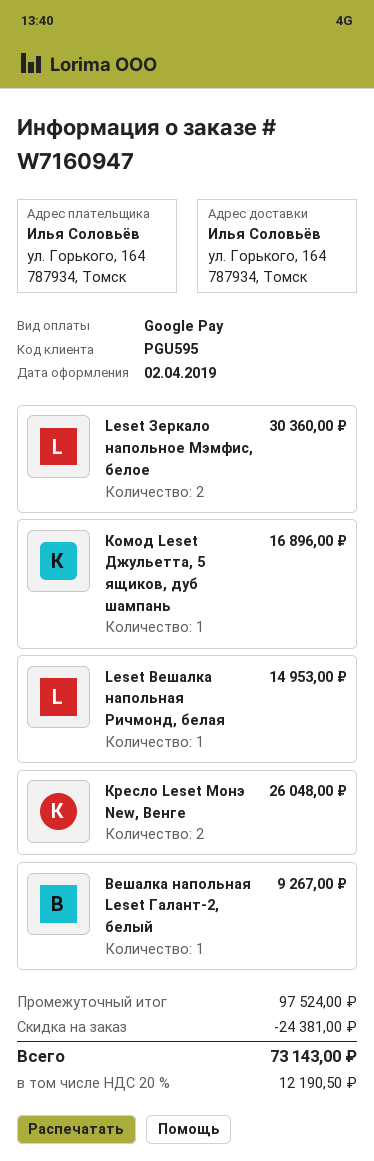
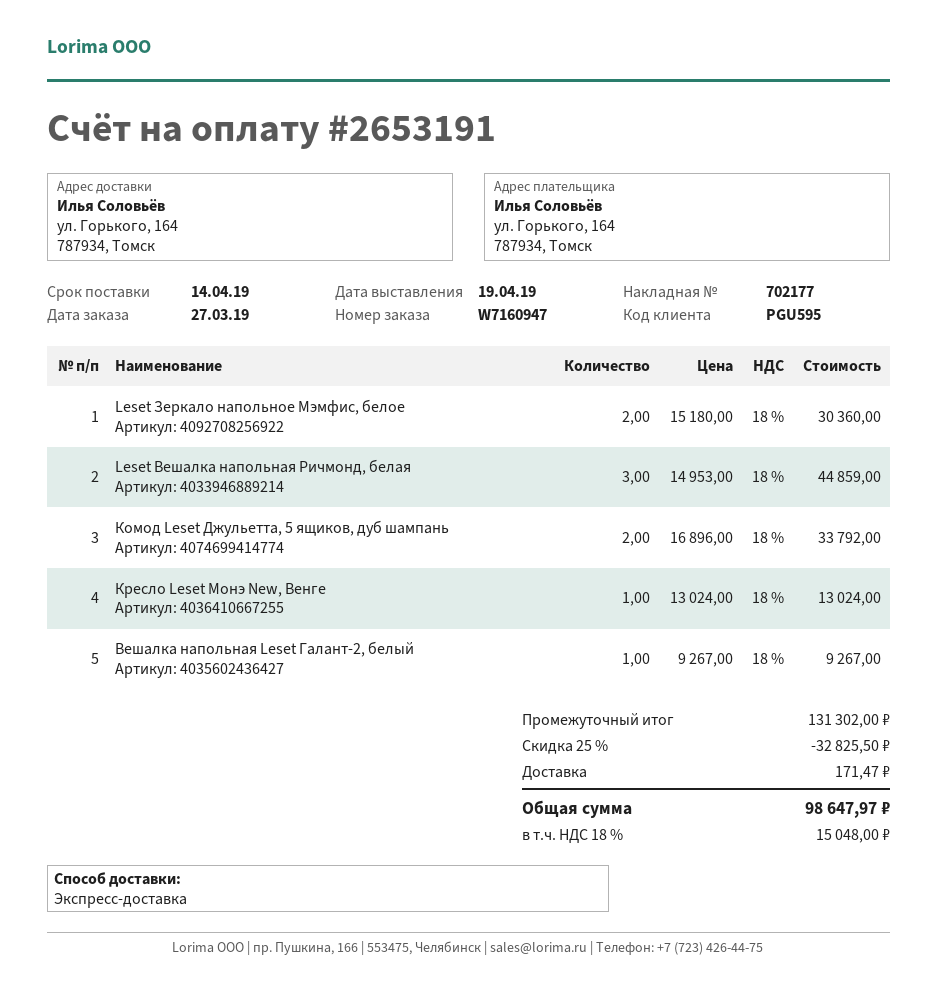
order date: 2019-04-02 -> 2019-03-27
Комод Leset Джульетта, 5 ящиков, дуб шампань: 1 for 16896.00 -> 2 for 33792.00
Leset Вешалка напольная Ричмонд, белая: 1 for 14953.00 -> 3 for 44859.00
Кресло Leset Монэ New, Венге: 2 for 26048.00 -> 1 for 13024.00
subtotal: 97524.00 -> 131302.00
discount: 24381.00 -> 32825.50
shipping: none -> 171.47
tax: 20% = 12190.50 -> 18% = 15048.00
total: 73143.00 -> 98647.97

